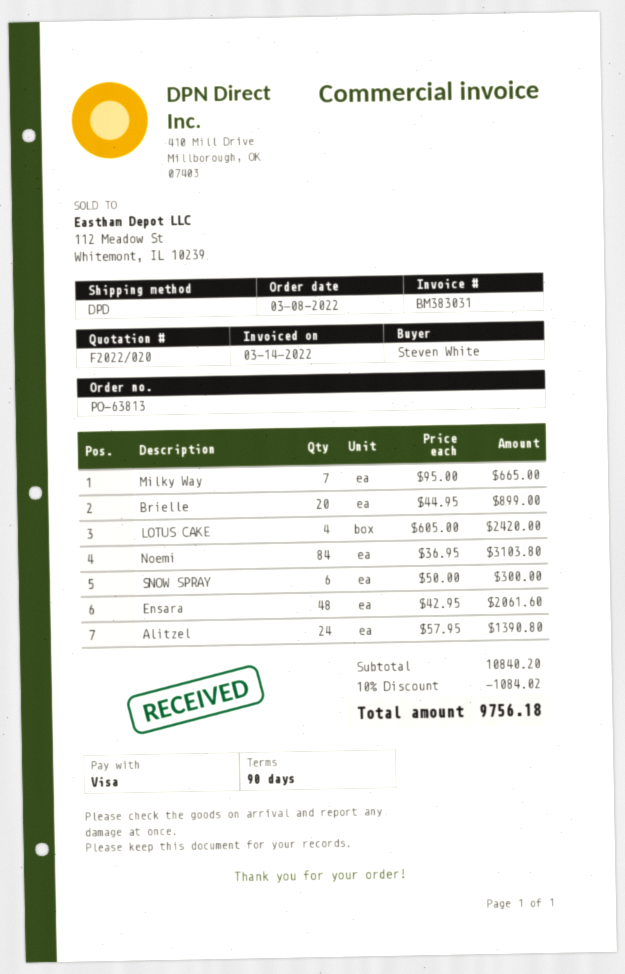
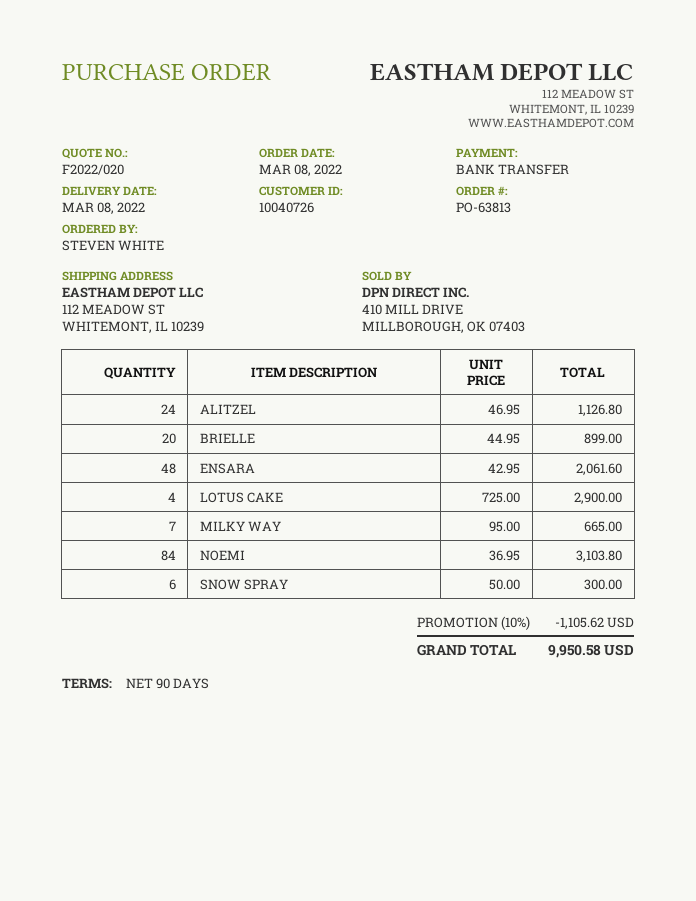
payment method: Visa -> bank transfer
LOTUS CAKE: 4 x 605.00 = 2420.00 -> 4 x 725.00 = 2900.00
Alitzel: 24 x 57.95 = 1390.80 -> 24 x 46.95 = 1126.80
discount: 10% = 1084.02 -> 10% = 1105.62
total: 9756.18 -> 9950.58

